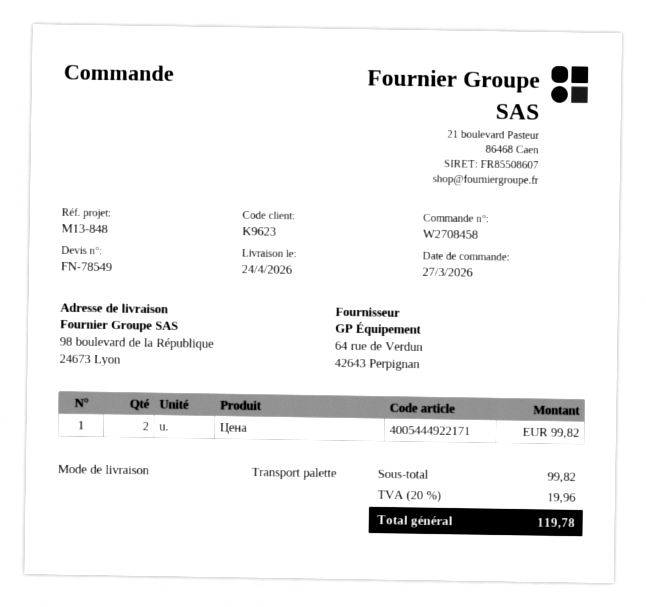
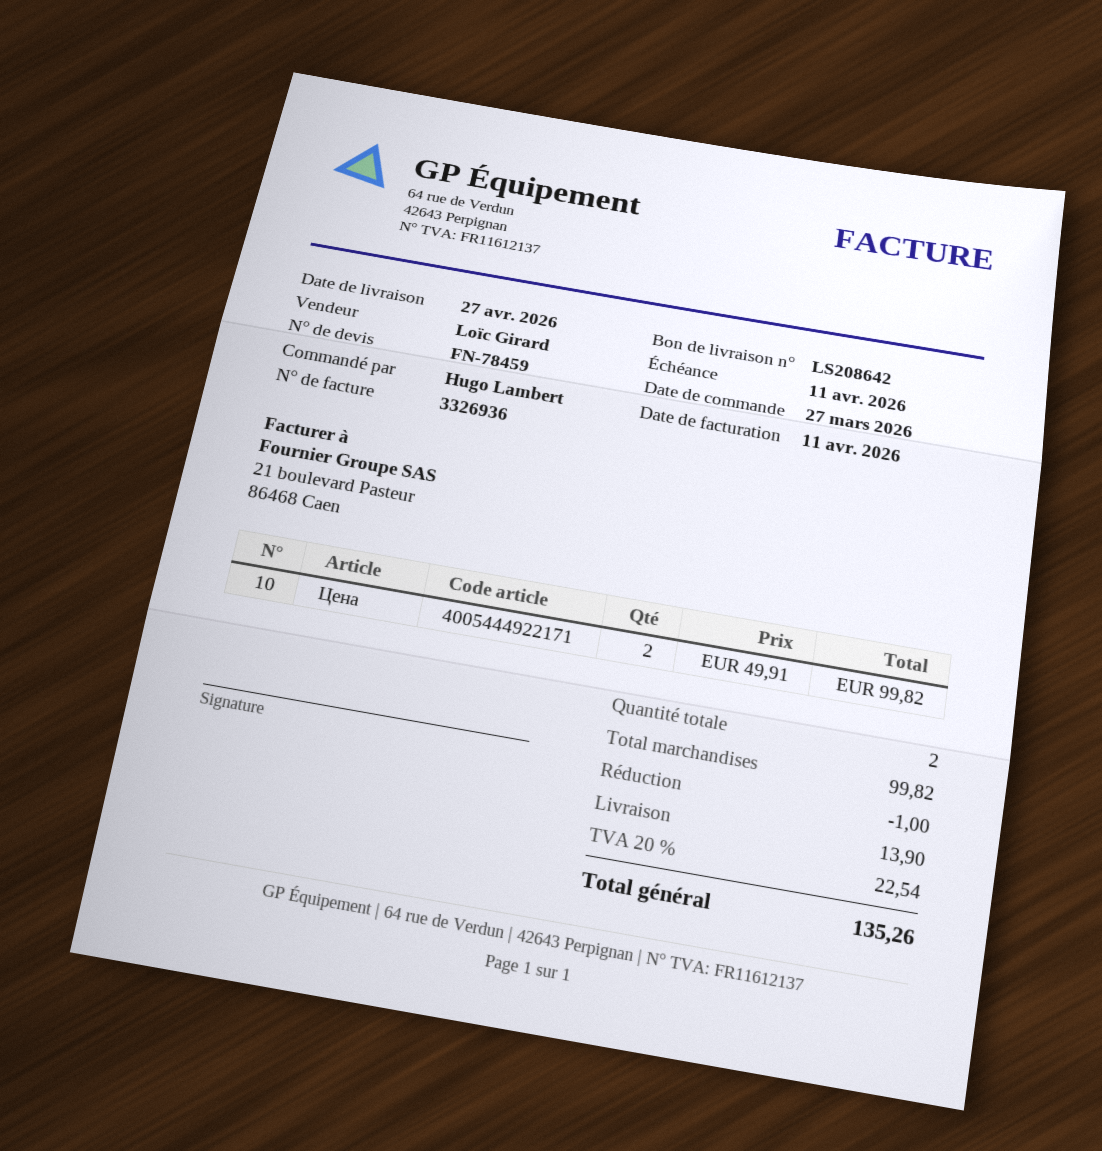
quote number: FN-78549 -> FN-78459
delivery date: 2026-04-24 -> 2026-04-27
discount: none -> 1.00
shipping: none -> 13.90
tax: 20% = 19.96 -> 20% = 22.54
total: 119.78 -> 135.26

